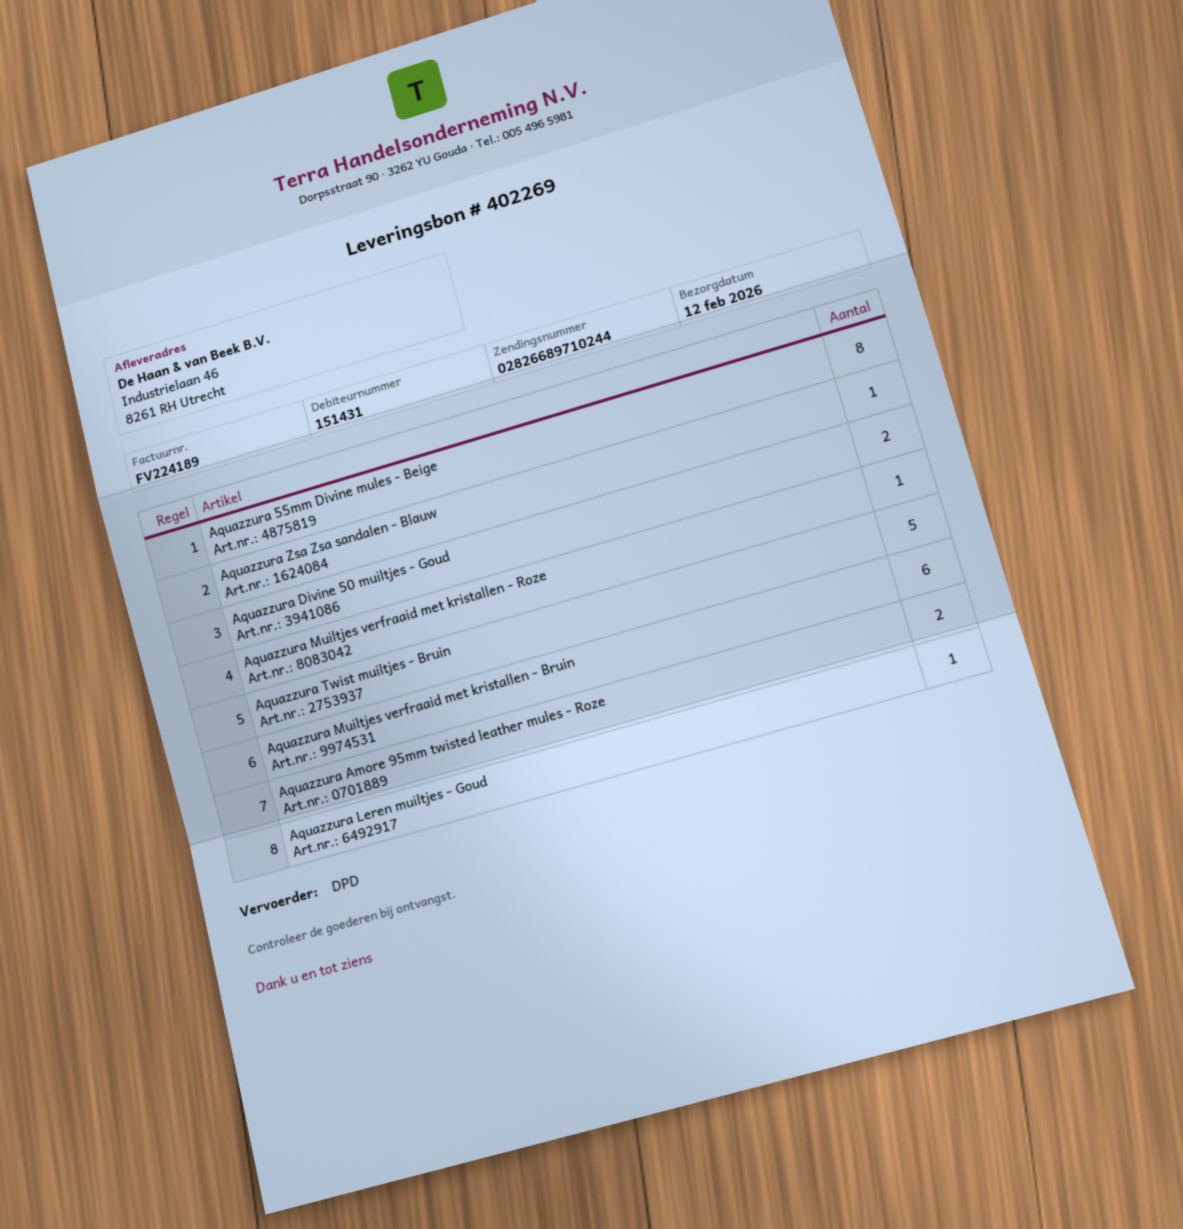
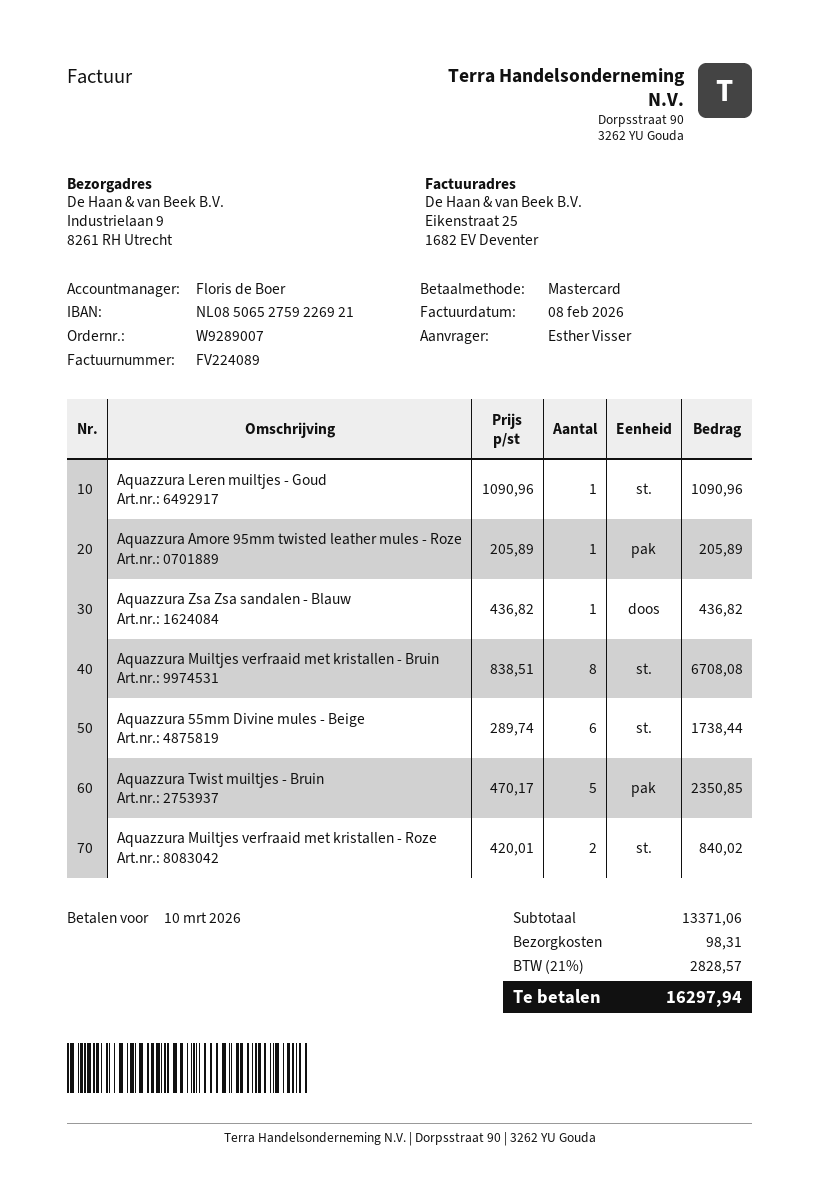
invoice number: FV224189 -> FV224089
ship to: Industrielaan 46, 8261 RH Utrecht -> Industrielaan 9, 8261 RH Utrecht
Aquazzura 55mm Divine mules - Beige: 8 -> 6
Aquazzura Divine 50 muiltjes - Goud: 2 -> none
Aquazzura Muiltjes verfraaid met kristallen - Roze: 1 -> 2
Aquazzura Muiltjes verfraaid met kristallen - Bruin: 6 -> 8
Aquazzura Amore 95mm twisted leather mules - Roze: 2 -> 1

